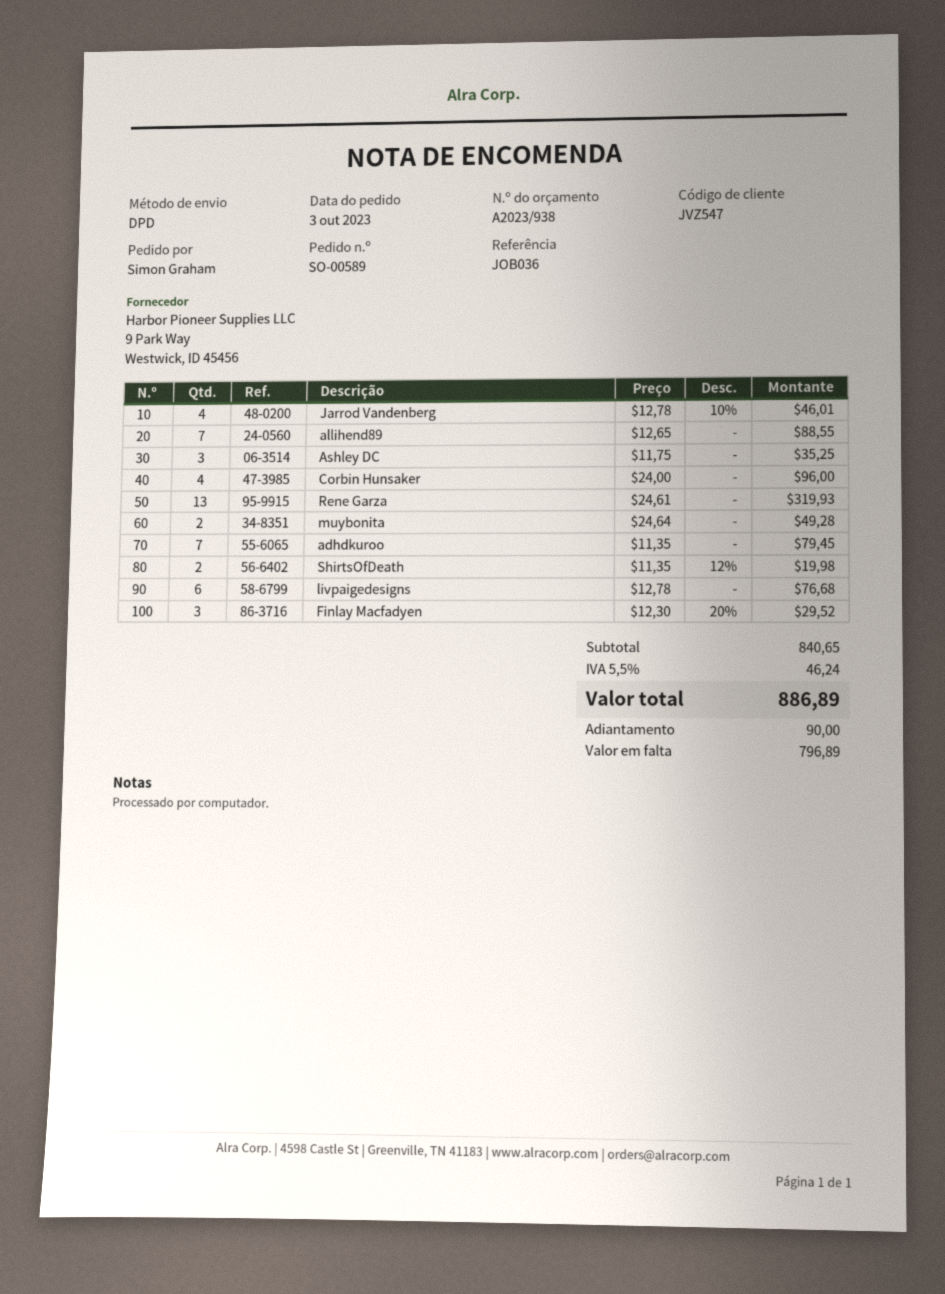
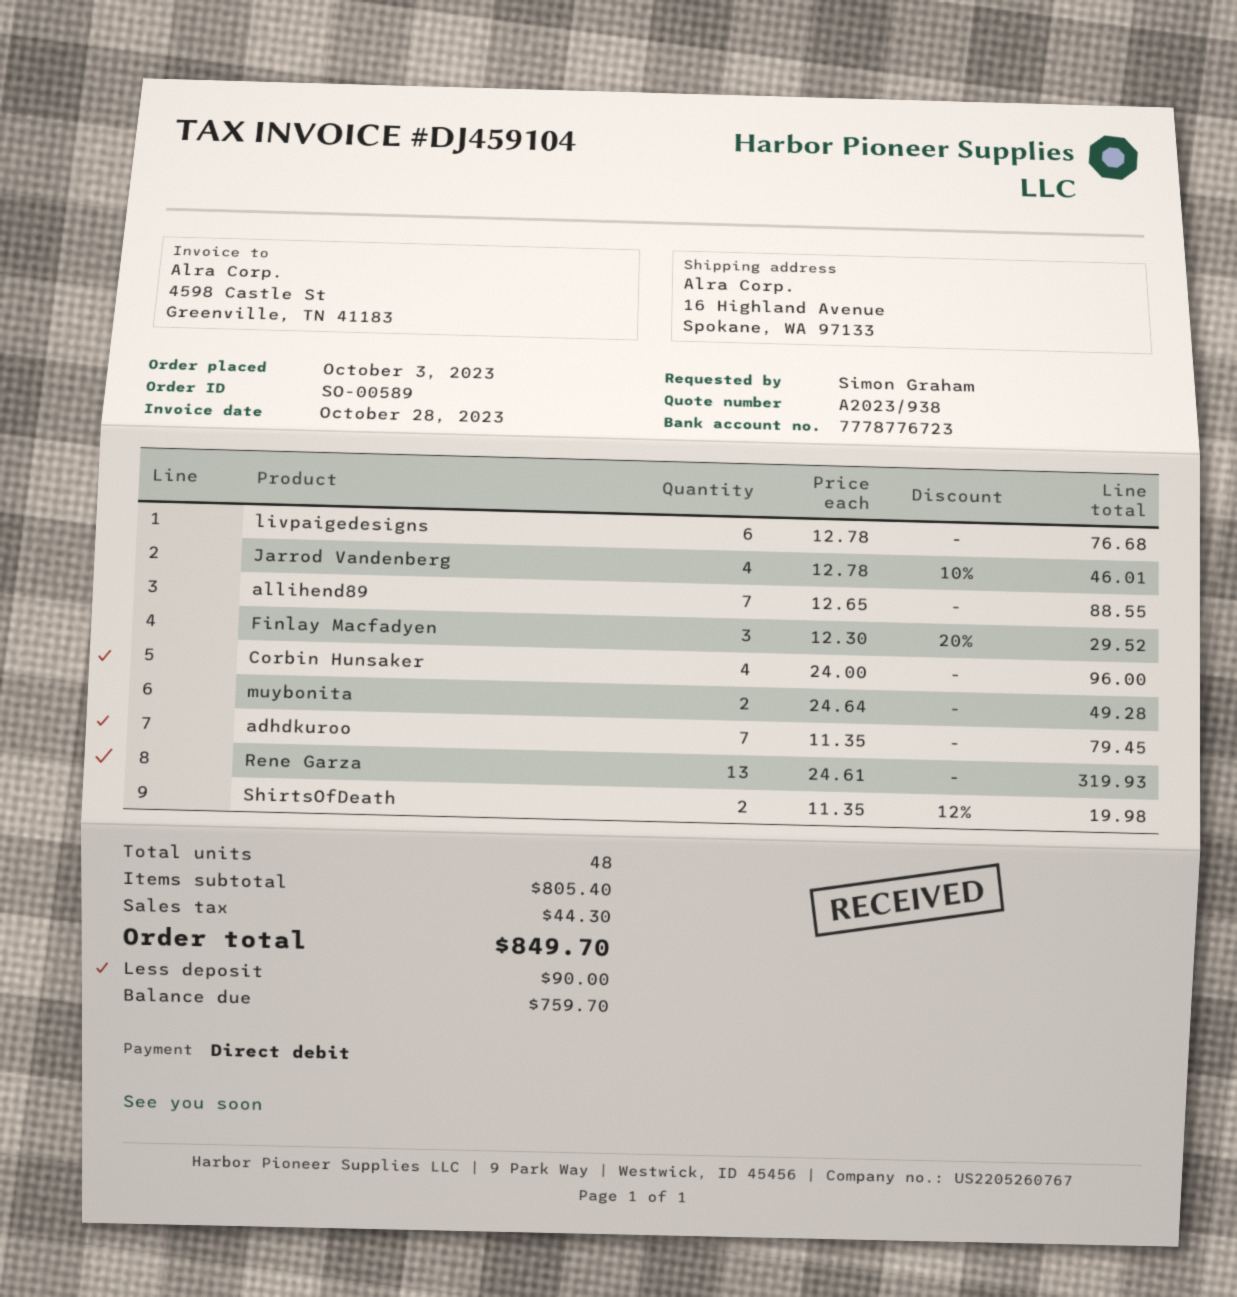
Ashley DC: 3 x 11.75 = 35.25 -> none
subtotal: 840.65 -> 805.40
tax: 46.24 -> 44.30
total: 886.89 -> 849.70
balance: 796.89 -> 759.70

